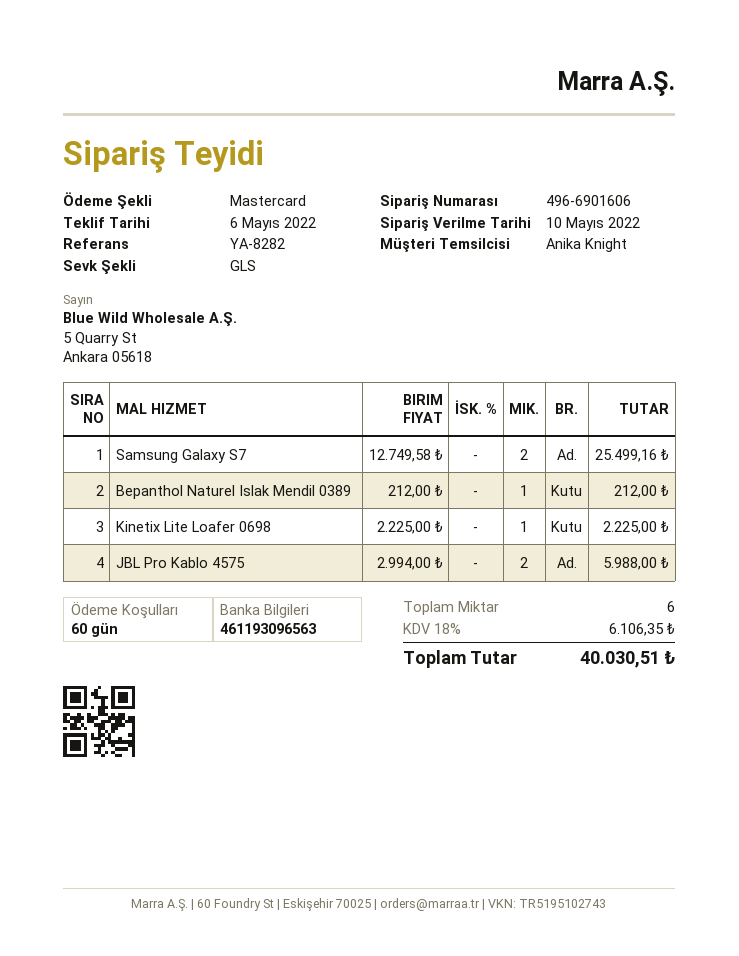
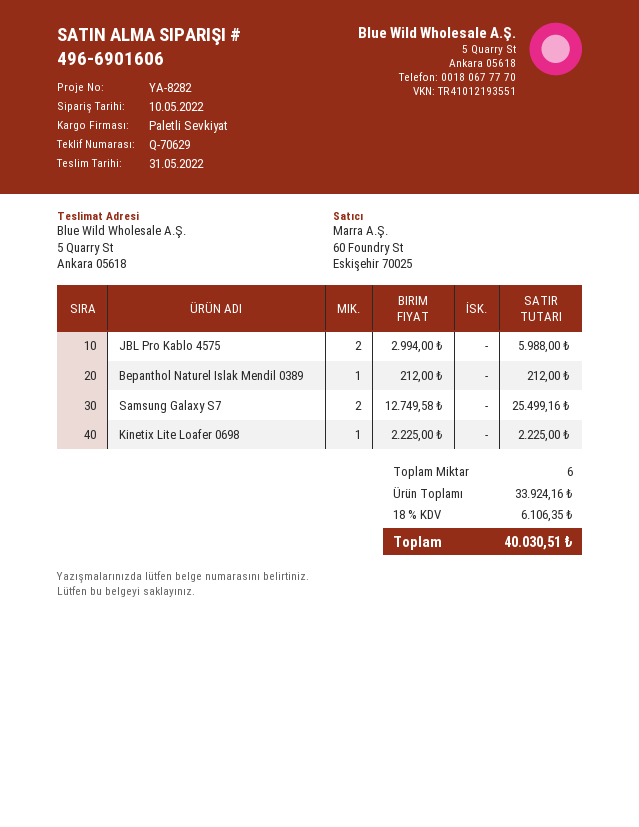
shipping method: GLS -> pallet freight

